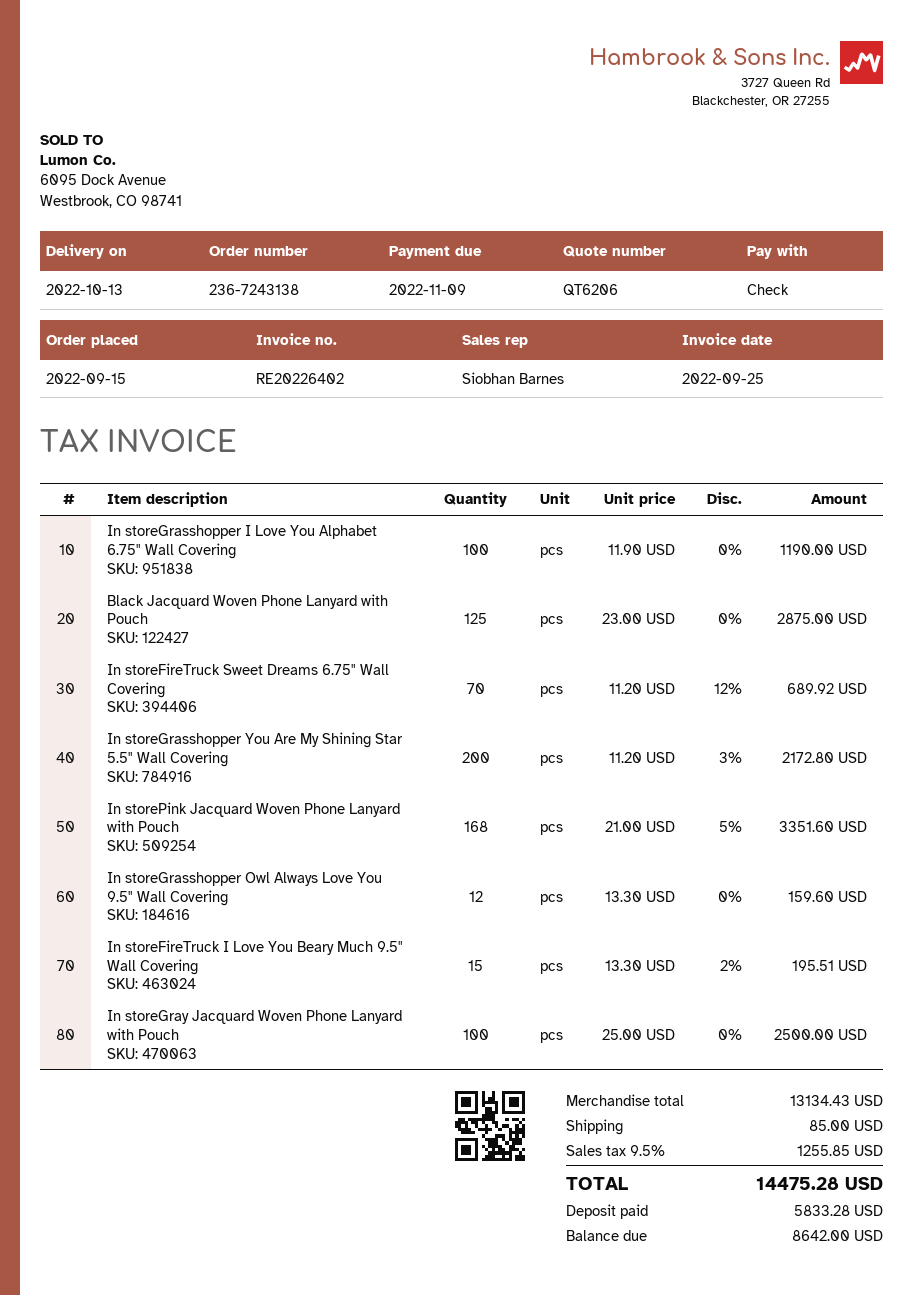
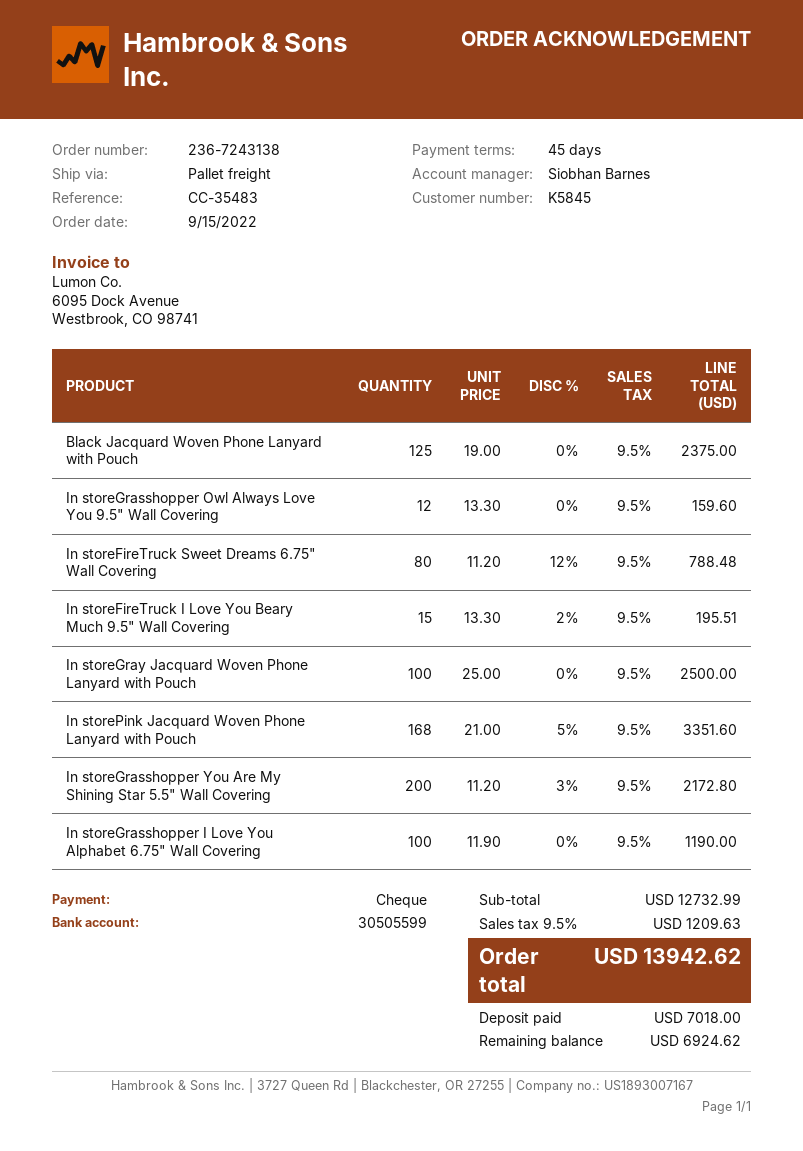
Black Jacquard Woven Phone Lanyard with Pouch: 125 x 23.00 = 2875.00 -> 125 x 19.00 = 2375.00
In storeFireTruck Sweet Dreams 6.75" Wall Covering: 70 x 11.20 - 12% = 689.92 -> 80 x 11.20 - 12% = 788.48
subtotal: 13134.43 -> 12732.99
shipping: 85.00 -> none
tax: 9.5% = 1255.85 -> 9.5% = 1209.63
total: 14475.28 -> 13942.62
deposit: 5833.28 -> 7018.00
balance: 8642.00 -> 6924.62

